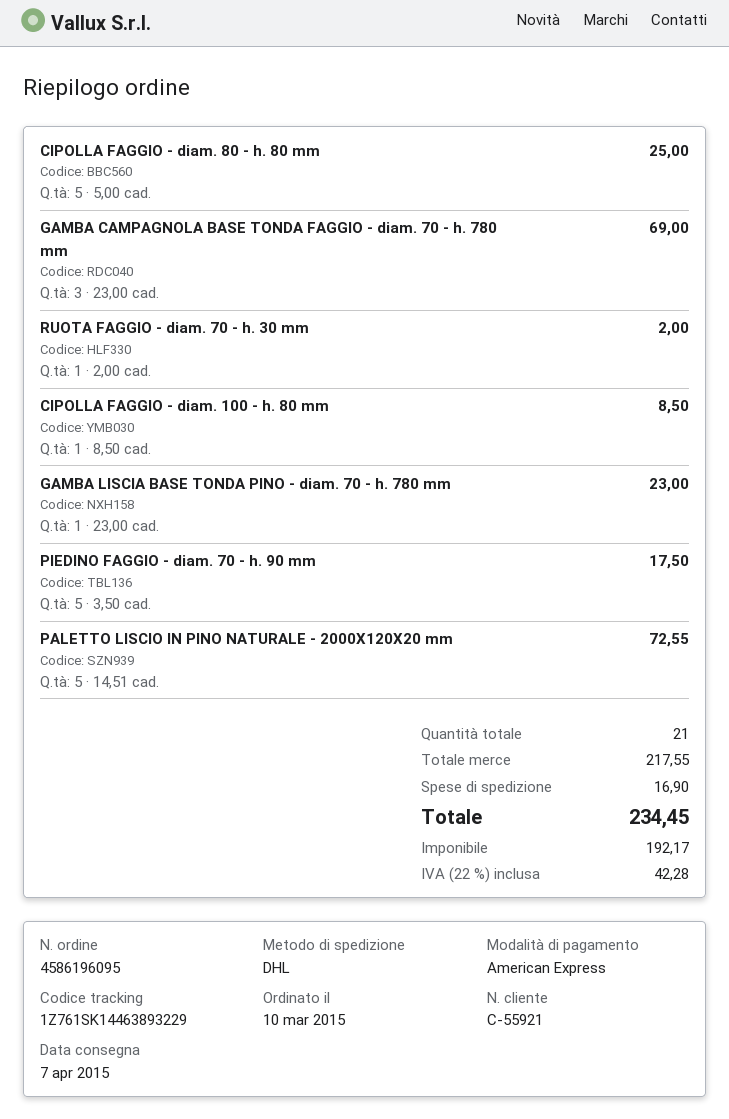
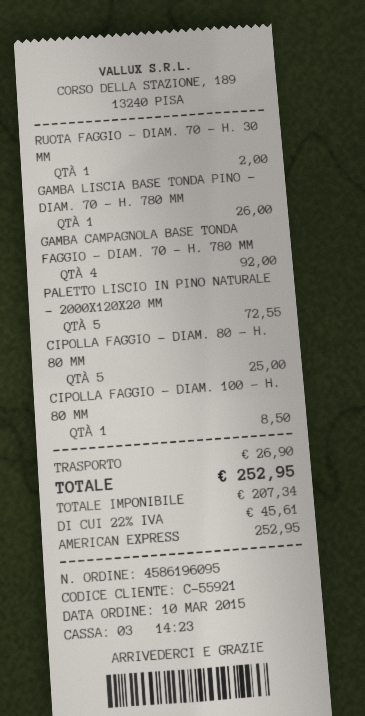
GAMBA CAMPAGNOLA BASE TONDA FAGGIO - diam. 70 - h. 780 mm: 3 for 69.00 -> 4 for 92.00
GAMBA LISCIA BASE TONDA PINO - diam. 70 - h. 780 mm: 1 for 23.00 -> 1 for 26.00
PIEDINO FAGGIO - diam. 70 - h. 90 mm: 5 for 17.50 -> none
shipping: 16.90 -> 26.90
net: 192.17 -> 207.34
tax: 22% = 42.28 -> 22% = 45.61
total: 234.45 -> 252.95

